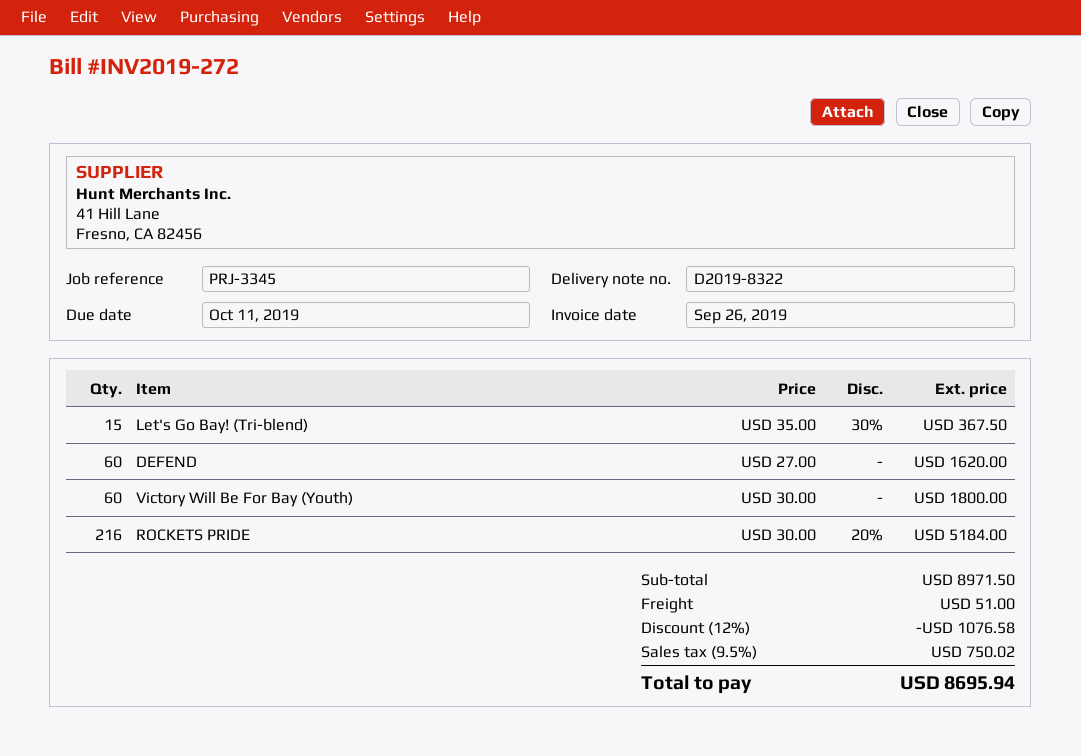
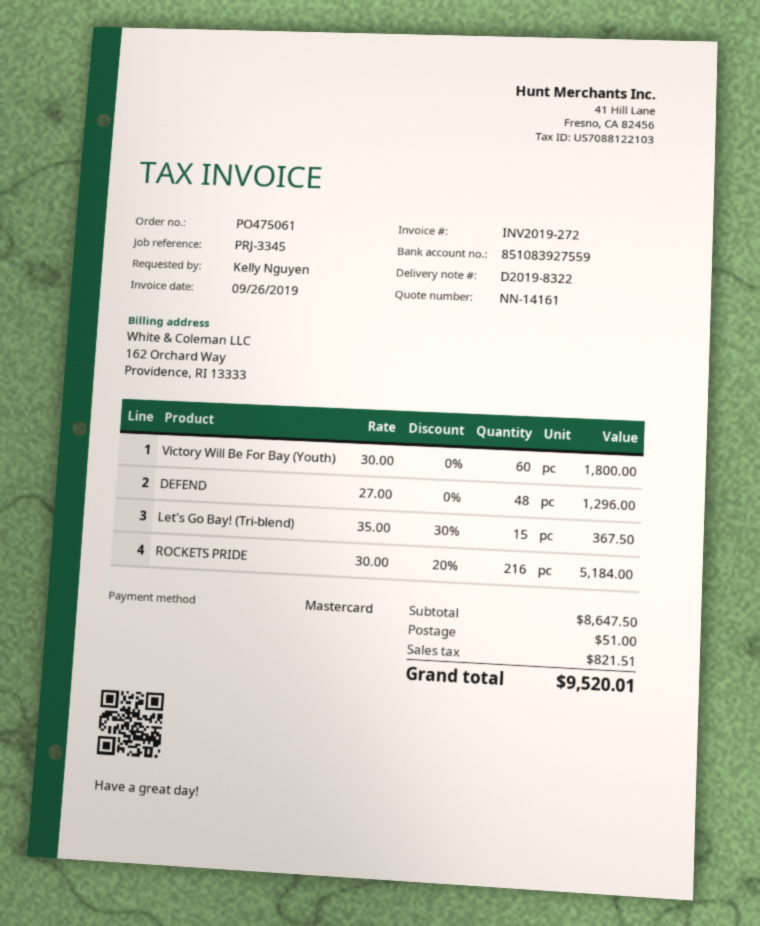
DEFEND: 60 x 27.00 = 1620.00 -> 48 x 27.00 = 1296.00
subtotal: 8971.50 -> 8647.50
discount: 12% = 1076.58 -> none
tax: 750.02 -> 821.51
total: 8695.94 -> 9520.01

